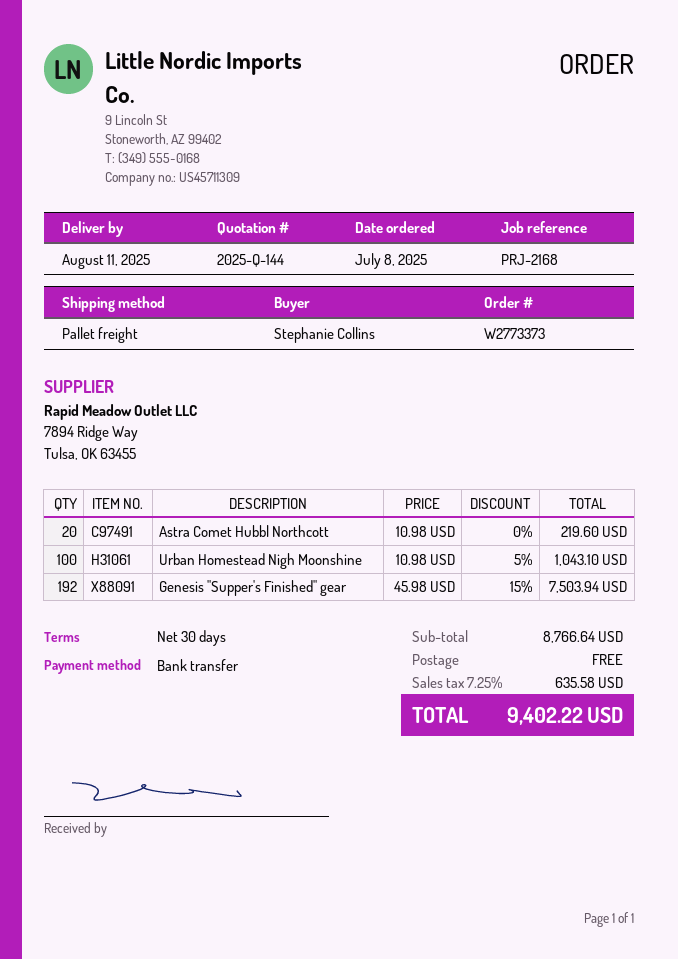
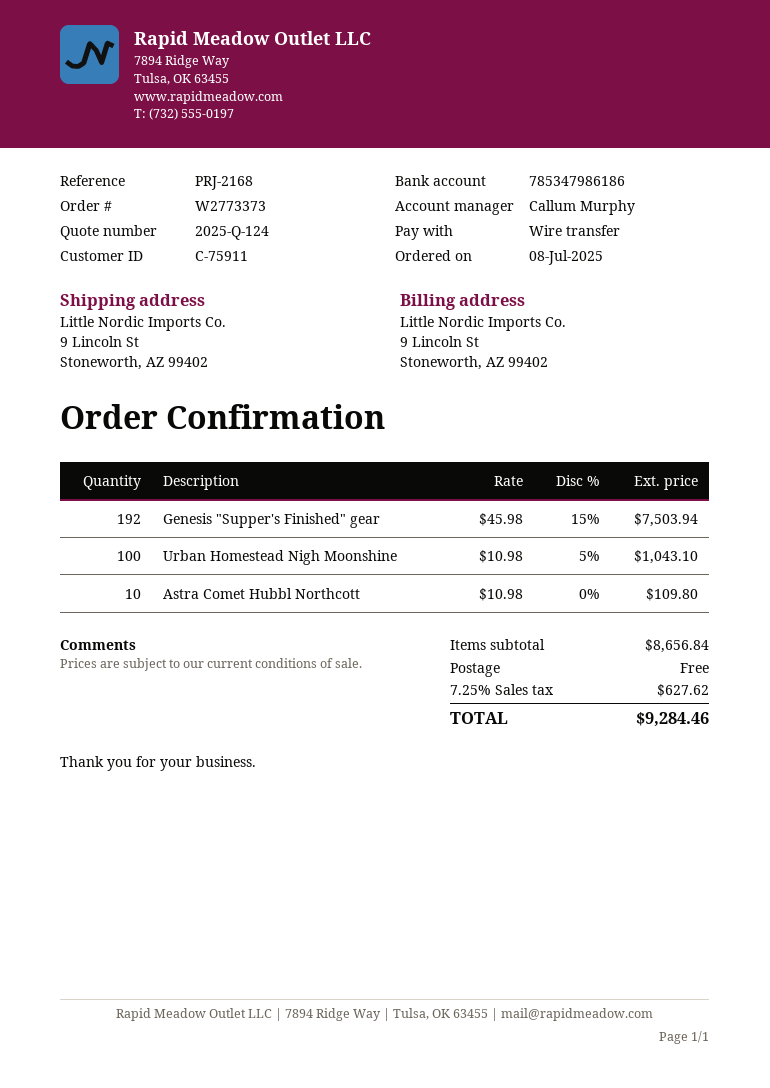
quote number: 2025-Q-144 -> 2025-Q-124
Astra Comet Hubbl Northcott: 20 x 10.98 = 219.60 -> 10 x 10.98 = 109.80
subtotal: 8766.64 -> 8656.84
tax: 7.25% = 635.58 -> 7.25% = 627.62
total: 9402.22 -> 9284.46

